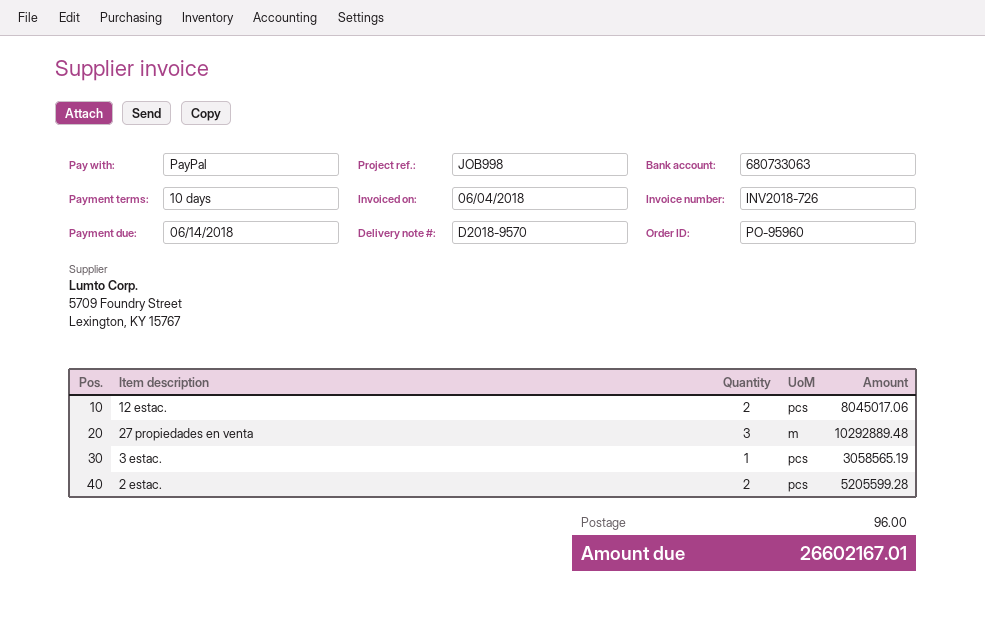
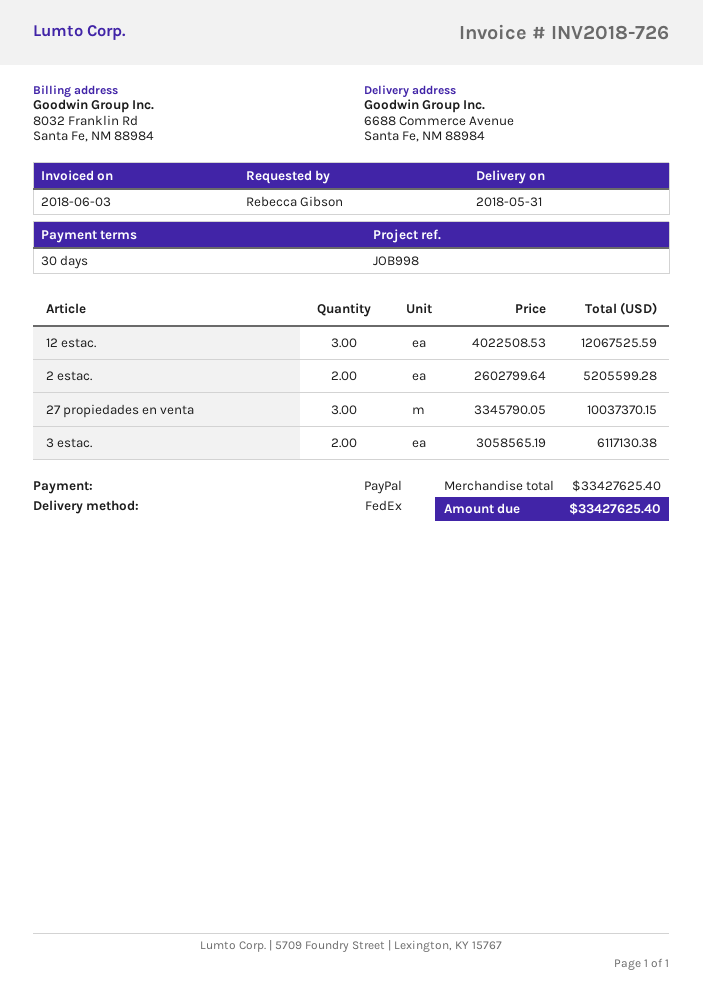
invoice date: 2018-06-04 -> 2018-06-03
payment terms: 10 days -> 30 days
12 estac.: 2 for 8045017.06 -> 3 for 12067525.59
27 propiedades en venta: 3 for 10292889.48 -> 3 for 10037370.15
3 estac.: 1 for 3058565.19 -> 2 for 6117130.38
shipping: 96.00 -> none
total: 26602167.01 -> 33427625.40

